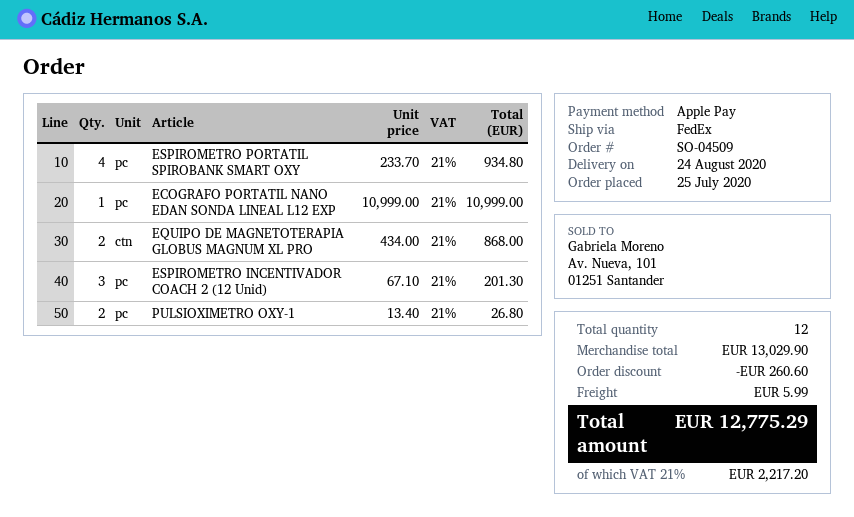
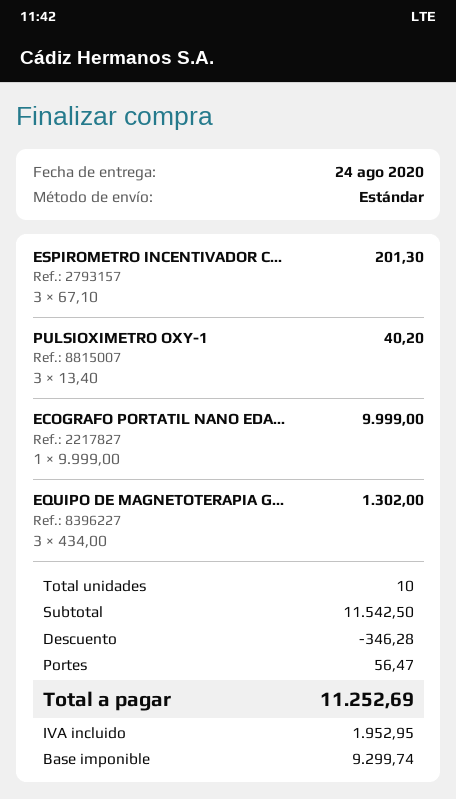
shipping method: FedEx -> standard
ESPIROMETRO PORTATIL SPIROBANK SMART OXY: 4 x 233.70 = 934.80 -> none
ECOGRAFO PORTATIL NANO EDAN SONDA LINEAL L12 EXP: 1 x 10999.00 = 10999.00 -> 1 x 9999.00 = 9999.00
EQUIPO DE MAGNETOTERAPIA GLOBUS MAGNUM XL PRO: 2 x 434.00 = 868.00 -> 3 x 434.00 = 1302.00
PULSIOXIMETRO OXY-1: 2 x 13.40 = 26.80 -> 3 x 13.40 = 40.20
total quantity: 12 -> 10
subtotal: 13029.90 -> 11542.50
discount: 260.60 -> 346.28
shipping: 5.99 -> 56.47
tax: 2217.20 -> 1952.95
total: 12775.29 -> 11252.69

